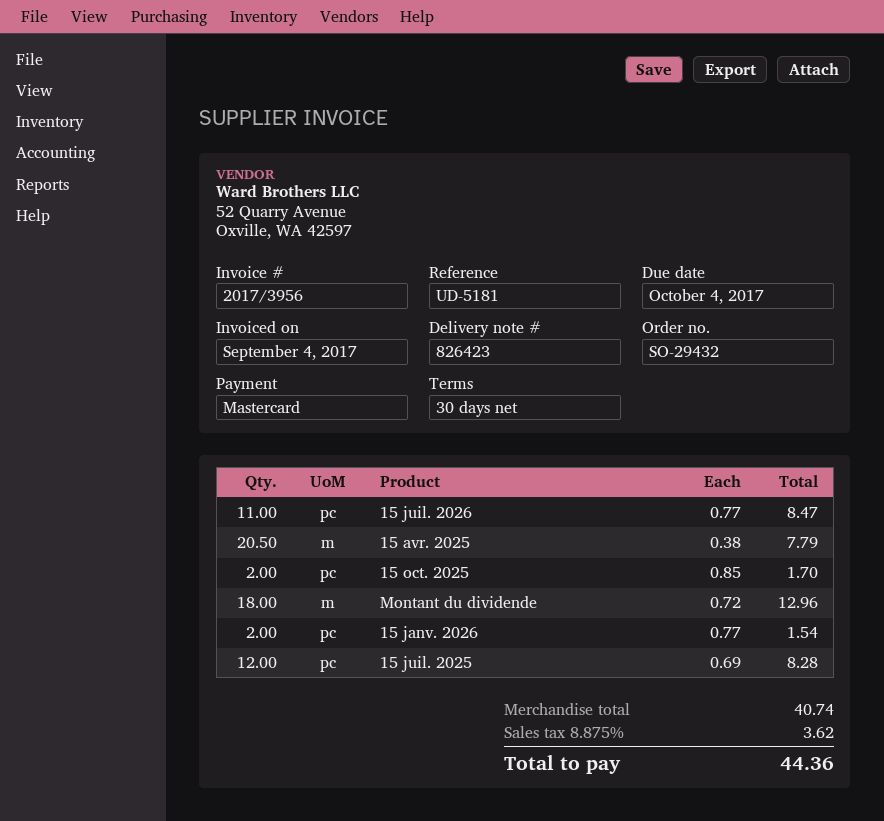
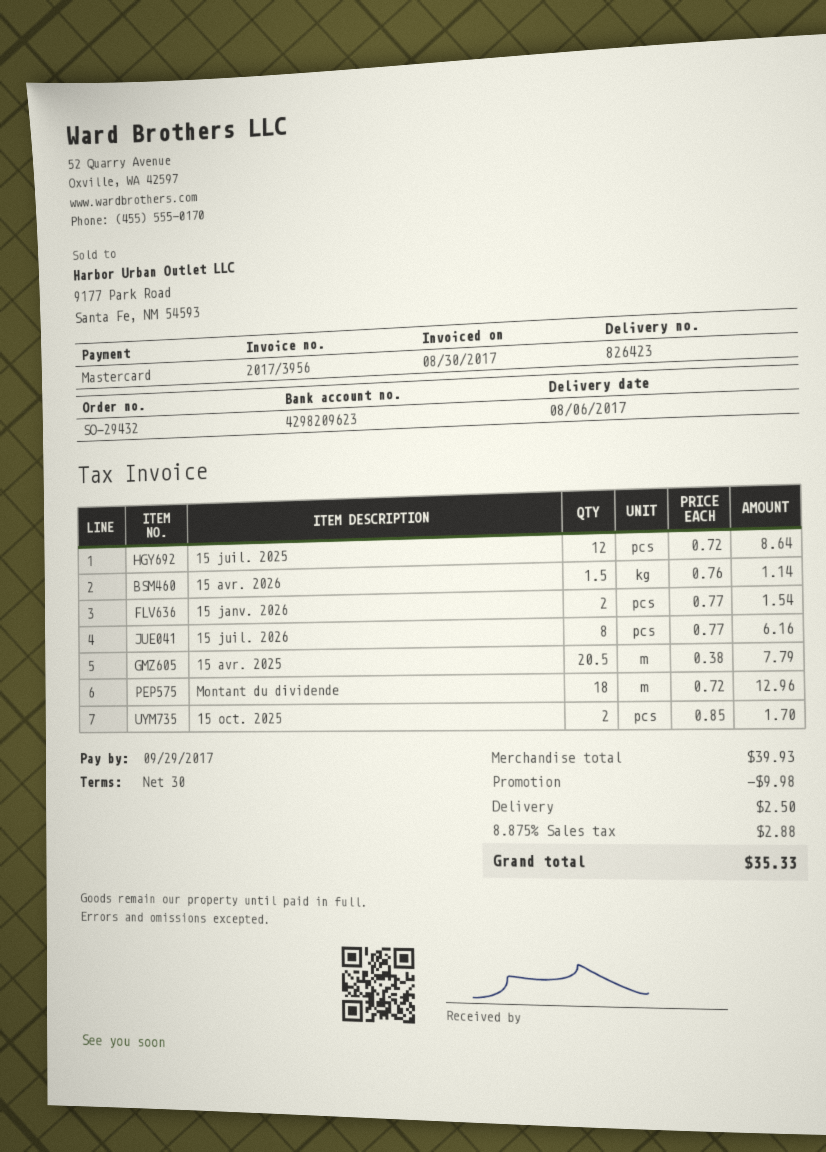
invoice date: 2017-09-04 -> 2017-08-30
due date: 2017-10-04 -> 2017-09-29
15 juil. 2026: 11 x 0.77 = 8.47 -> 8 x 0.77 = 6.16
15 juil. 2025: 12 x 0.69 = 8.28 -> 12 x 0.72 = 8.64
15 avr. 2026: none -> 1.5 x 0.76 = 1.14
subtotal: 40.74 -> 39.93
discount: none -> 9.98
shipping: none -> 2.50
tax: 8.875% = 3.62 -> 8.875% = 2.88
total: 44.36 -> 35.33

